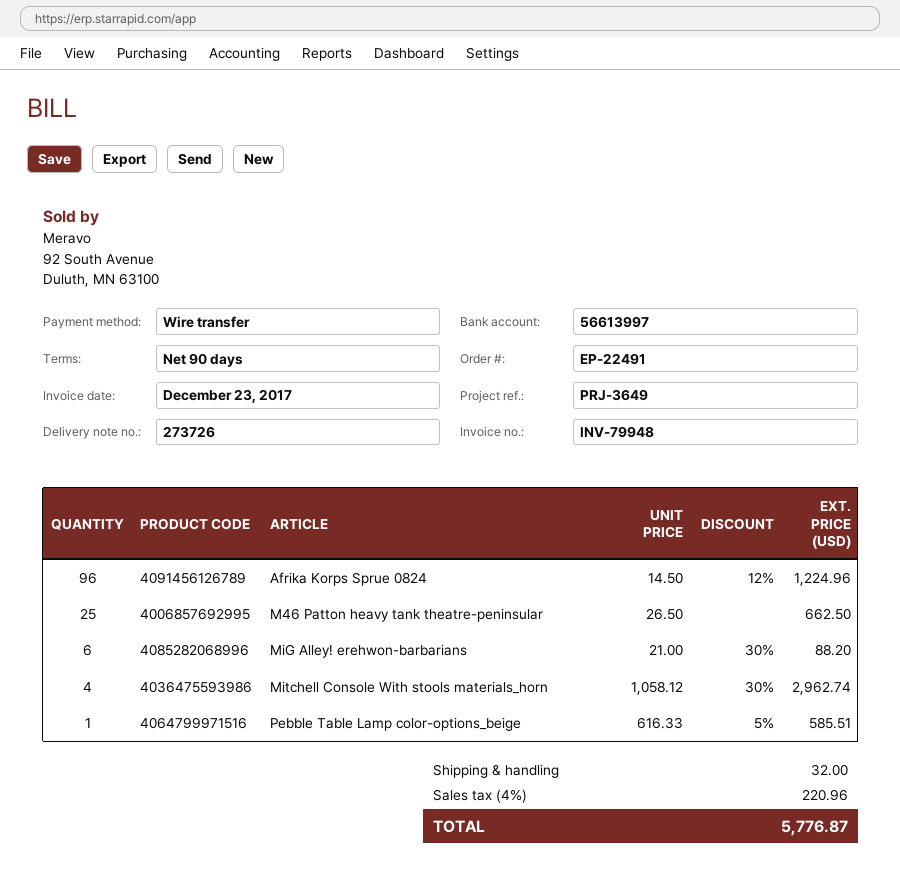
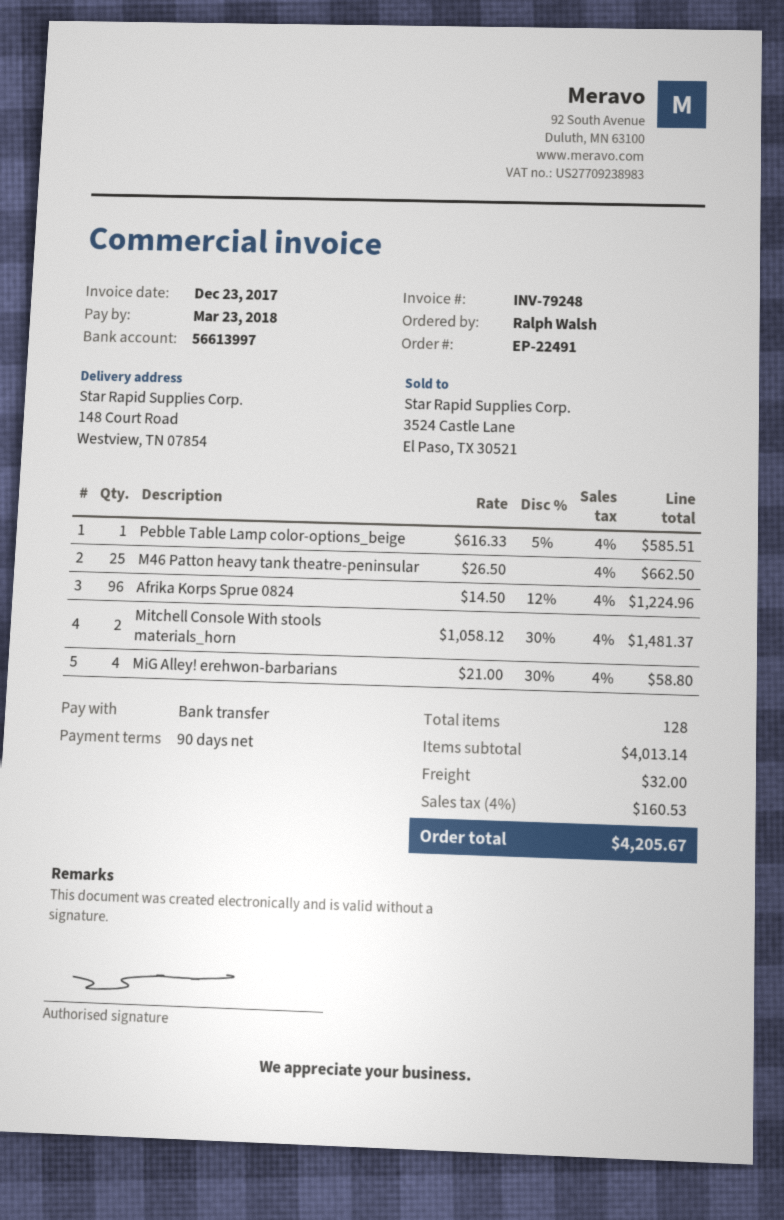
invoice number: INV-79948 -> INV-79248
MiG Alley! erehwon-barbarians: 6 x 21.00 - 30% = 88.20 -> 4 x 21.00 - 30% = 58.80
Mitchell Console With stools materials_horn: 4 x 1058.12 - 30% = 2962.74 -> 2 x 1058.12 - 30% = 1481.37
tax: 4% = 220.96 -> 4% = 160.53
total: 5776.87 -> 4205.67

